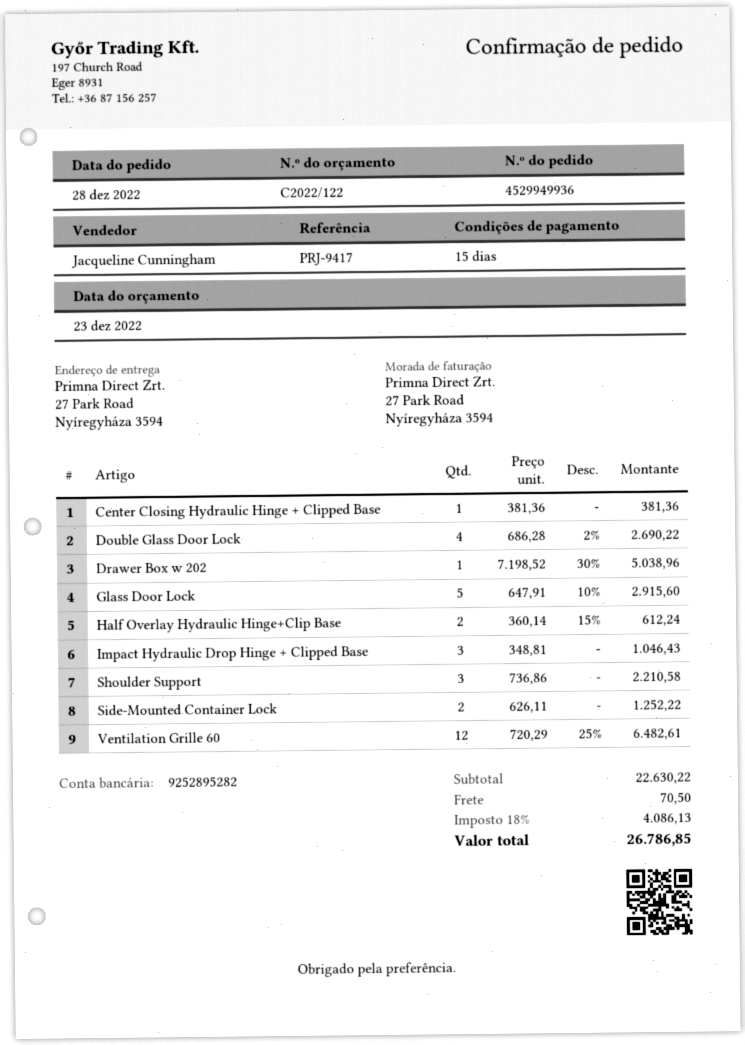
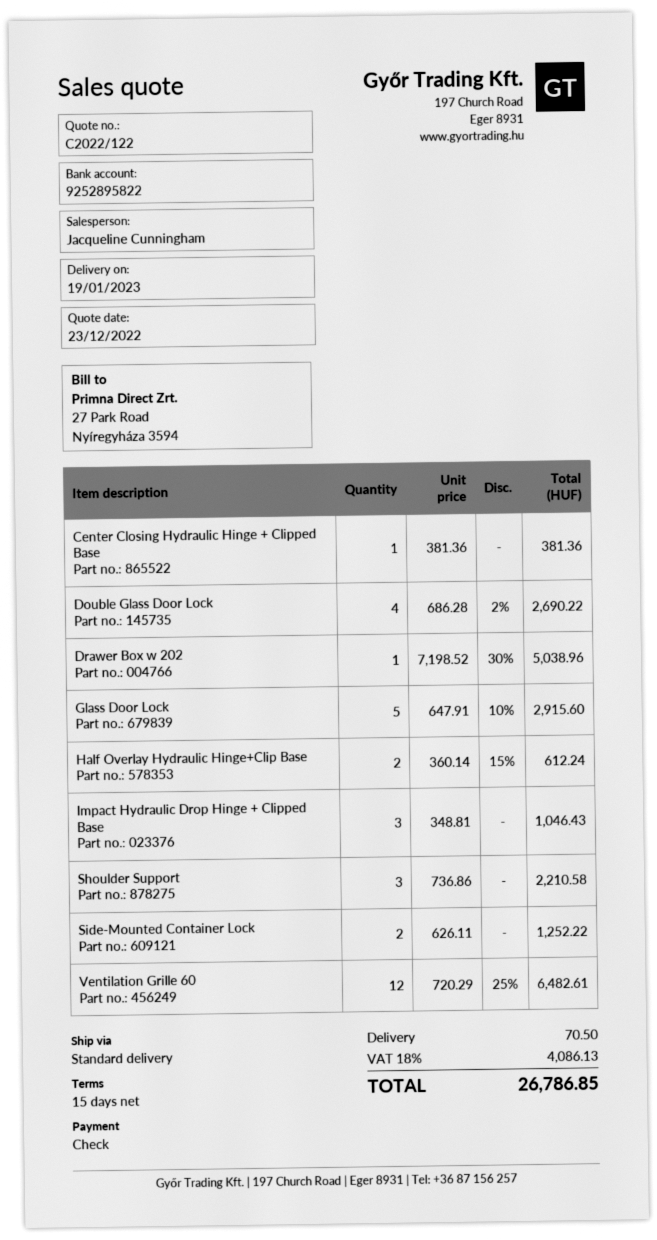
bank account: 9252895282 -> 9252895822

